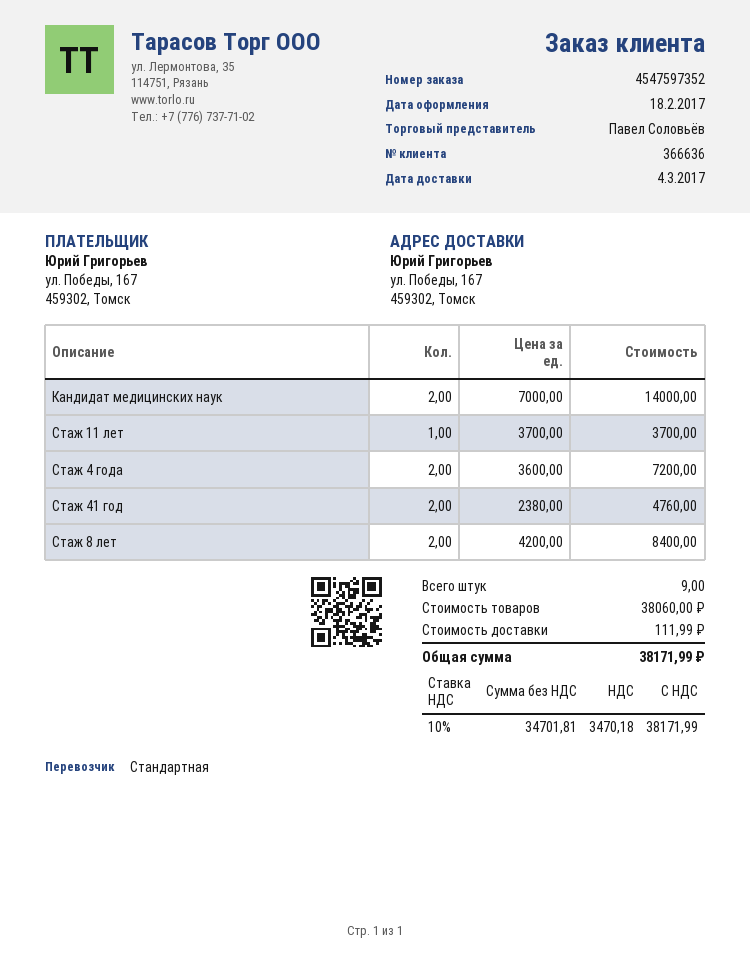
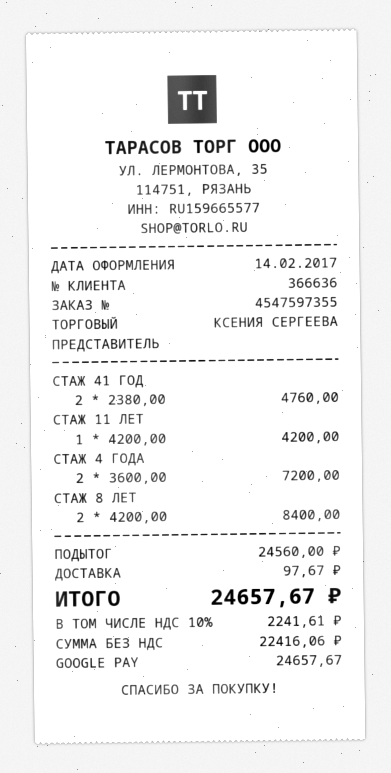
order number: 4547597352 -> 4547597355
order date: 2017-02-18 -> 2017-02-14
sales rep: Павел Соловьёв -> КСЕНИЯ СЕРГЕЕВА
Кандидат медицинских наук: 2 x 7000.00 = 14000.00 -> none
Стаж 11 лет: 1 x 3700.00 = 3700.00 -> 1 x 4200.00 = 4200.00
subtotal: 38060.00 -> 24560.00
shipping: 111.99 -> 97.67
net: 34701.81 -> 22416.06
tax: 10% = 3470.18 -> 10% = 2241.61
total: 38171.99 -> 24657.67

